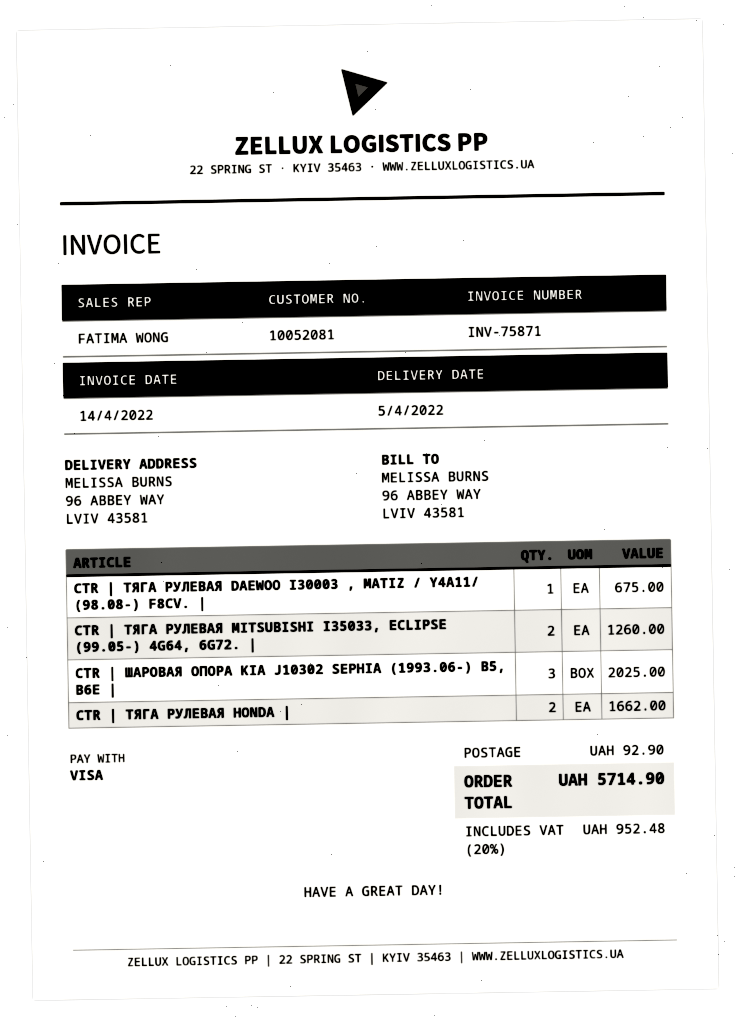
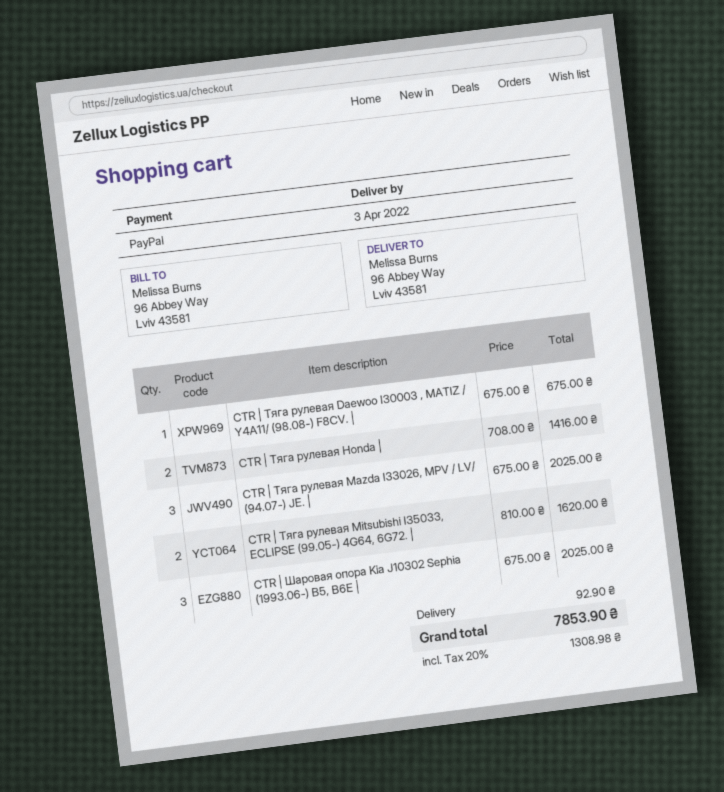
delivery date: 2022-04-05 -> 2022-04-03
payment method: Visa -> PayPal
CTR | ТЯГА РУЛЕВАЯ MITSUBISHI I35033, ECLIPSE (99.05-) 4G64, 6G72. |: 2 for 1260.00 -> 2 for 1620.00
CTR | ТЯГА РУЛЕВАЯ HONDA |: 2 for 1662.00 -> 2 for 1416.00
CTR | Тяга рулевая Mazda I33026, MPV / LV/ (94.07-) JE. |: none -> 3 for 2025.00
tax: 20% = 952.48 -> 20% = 1308.98
total: 5714.90 -> 7853.90

